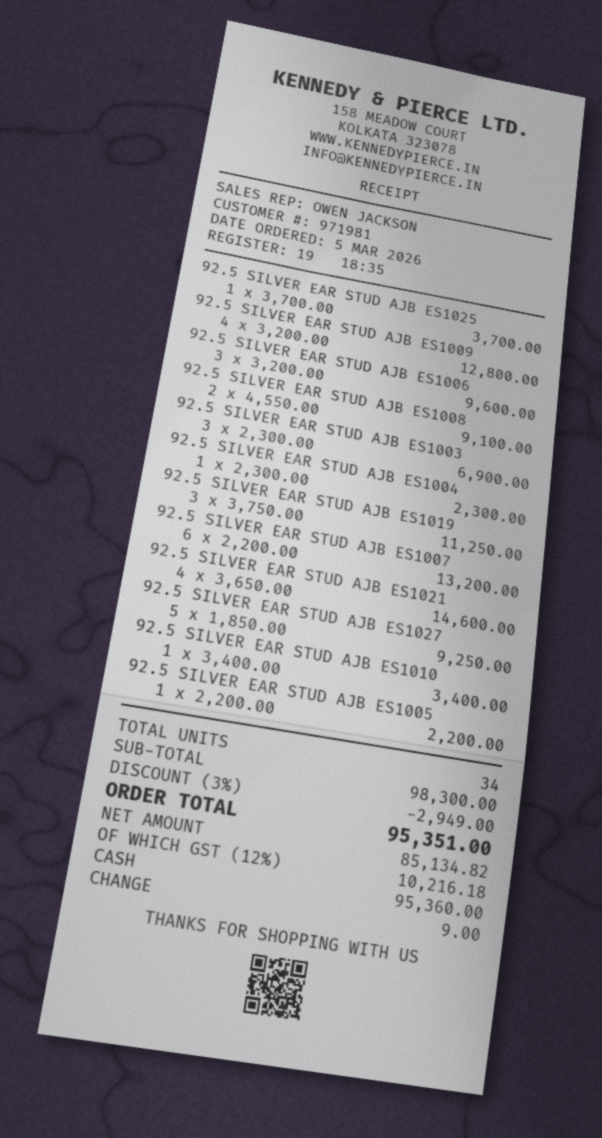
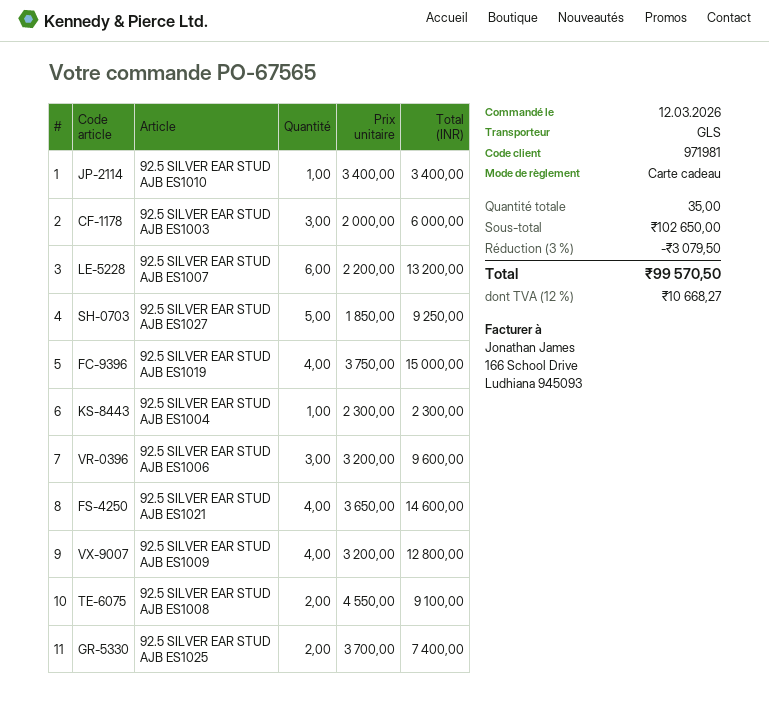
order date: 2026-03-05 -> 2026-03-12
payment method: cash -> gift card
92.5 SILVER EAR STUD AJB ES1025: 1 x 3700.00 = 3700.00 -> 2 x 3700.00 = 7400.00
92.5 SILVER EAR STUD AJB ES1003: 3 x 2300.00 = 6900.00 -> 3 x 2000.00 = 6000.00
92.5 SILVER EAR STUD AJB ES1019: 3 x 3750.00 = 11250.00 -> 4 x 3750.00 = 15000.00
92.5 SILVER EAR STUD AJB ES1005: 1 x 2200.00 = 2200.00 -> none
total quantity: 34 -> 35
subtotal: 98300.00 -> 102650.00
discount: 3% = 2949.00 -> 3% = 3079.50
tax: 12% = 10216.18 -> 12% = 10668.27
total: 95351.00 -> 99570.50

